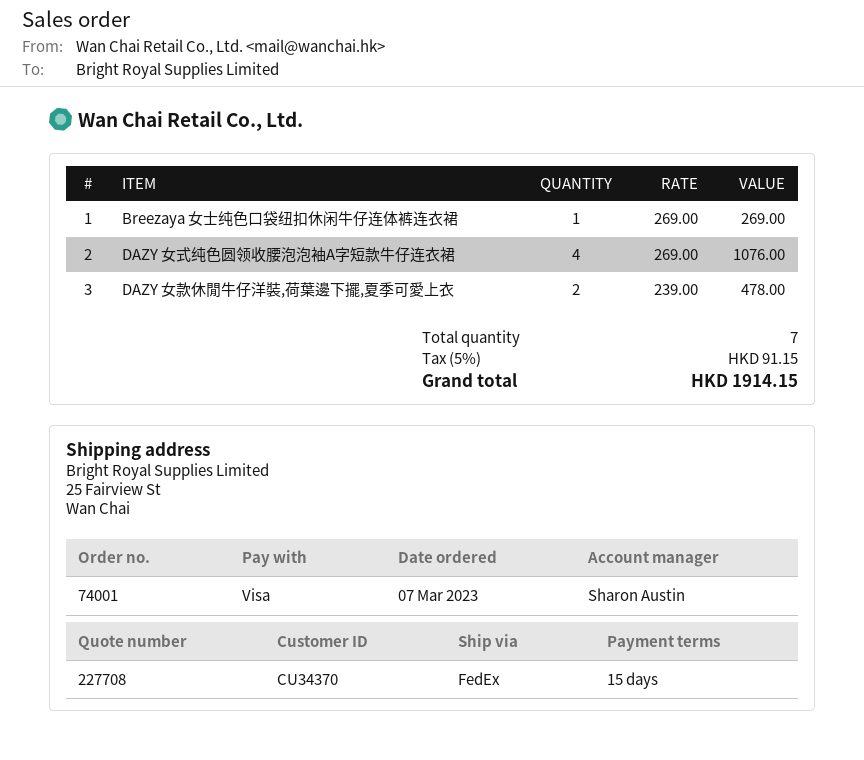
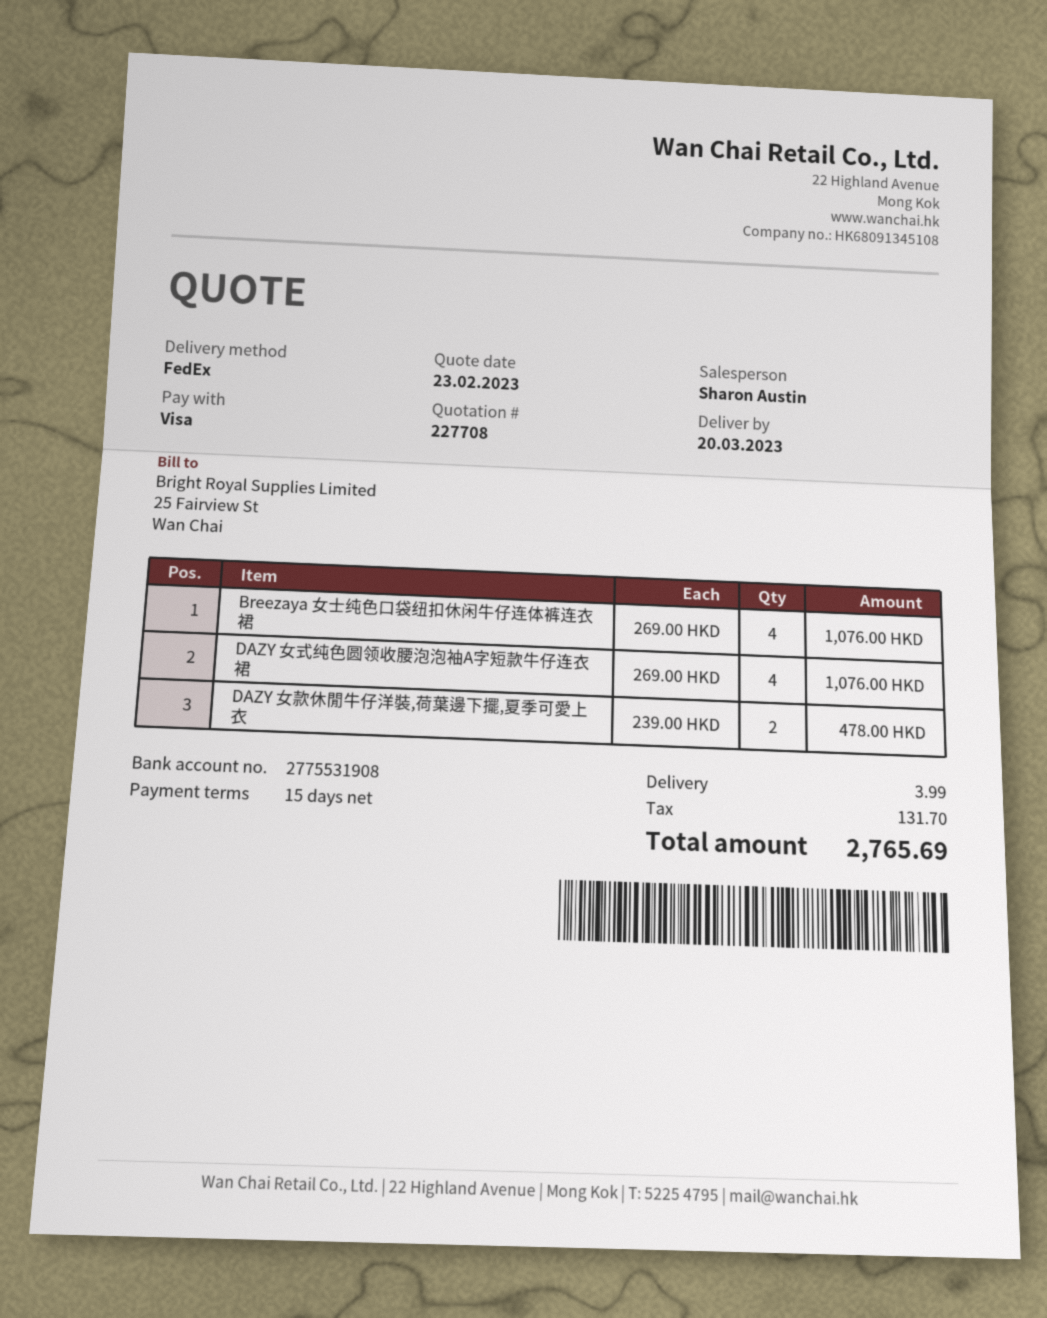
Breezaya 女士纯色口袋纽扣休闲牛仔连体裤连衣裙: 1 x 269.00 = 269.00 -> 4 x 269.00 = 1076.00
shipping: none -> 3.99
tax: 91.15 -> 131.70
total: 1914.15 -> 2765.69

